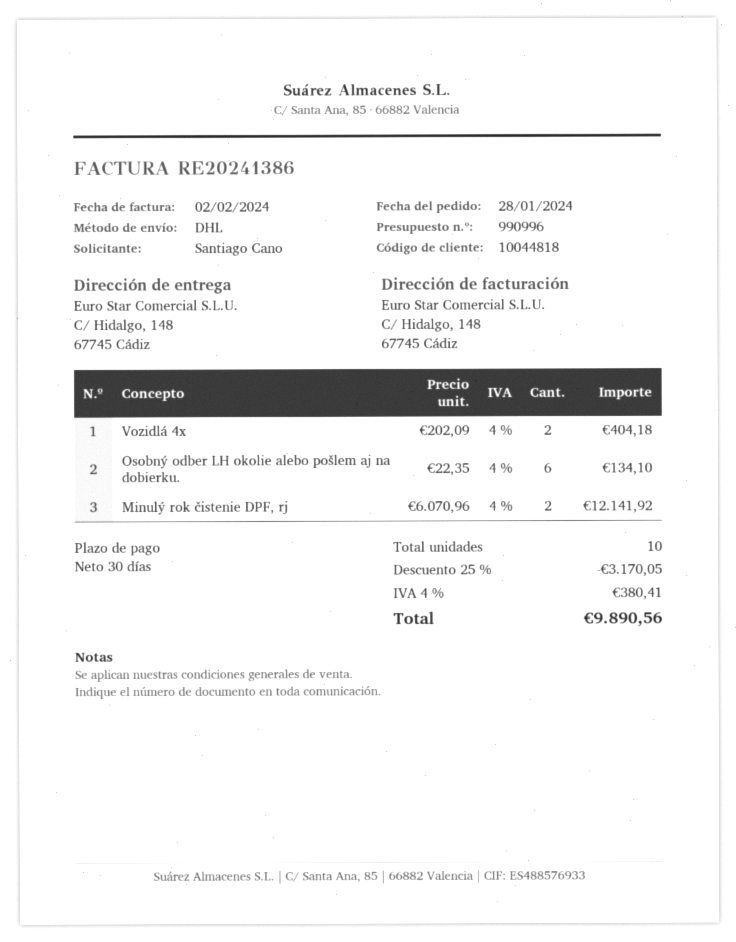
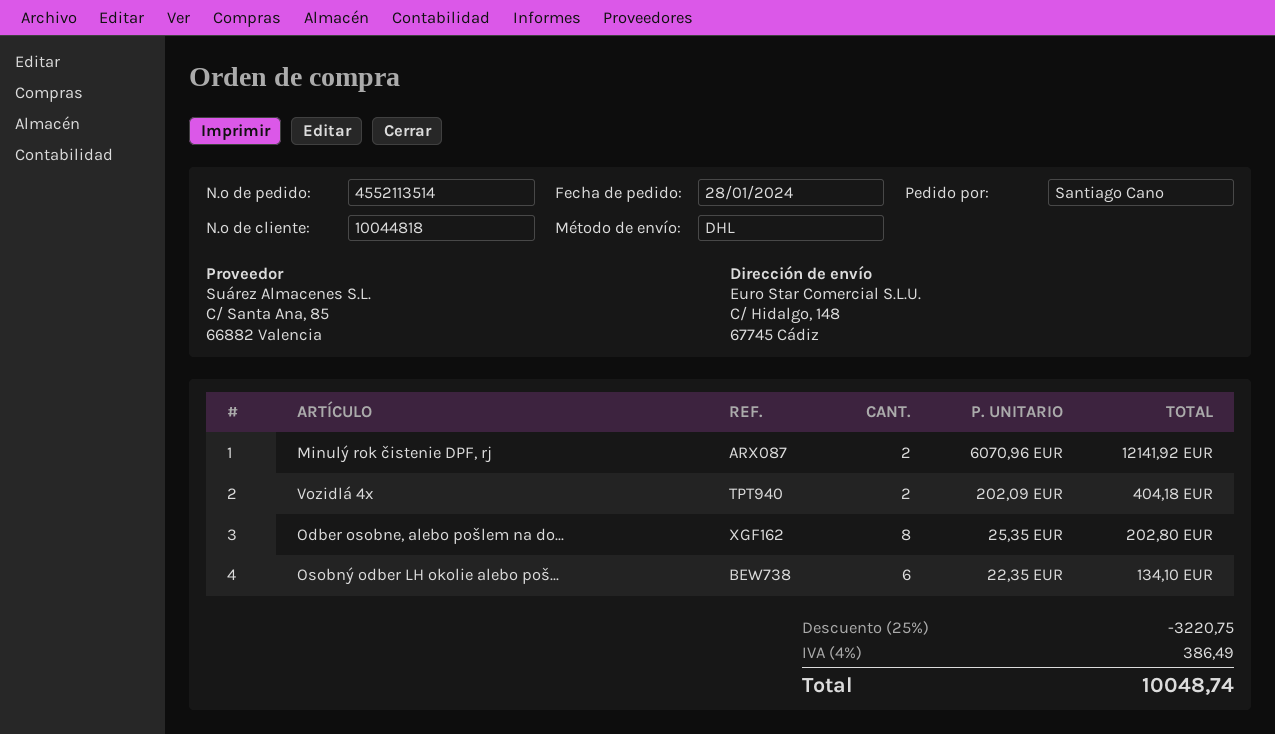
Odber osobne, alebo pošlem na do...: none -> 8 x 25.35 = 202.80
discount: 25% = 3170.05 -> 25% = 3220.75
tax: 4% = 380.41 -> 4% = 386.49
total: 9890.56 -> 10048.74

